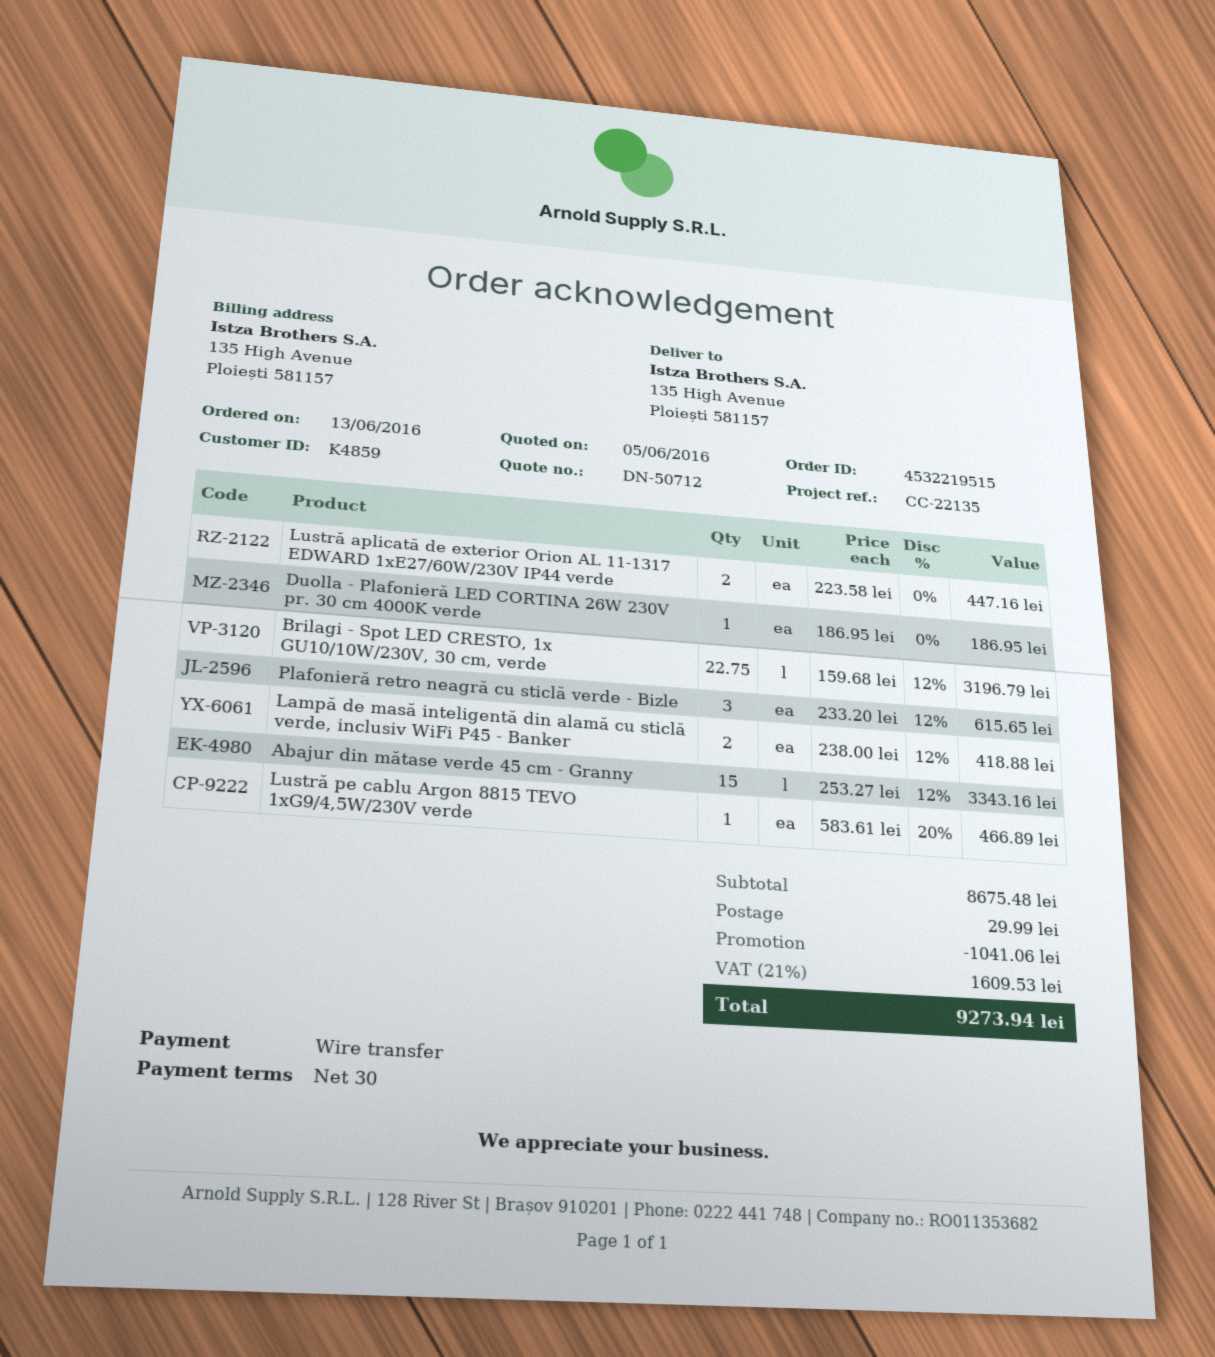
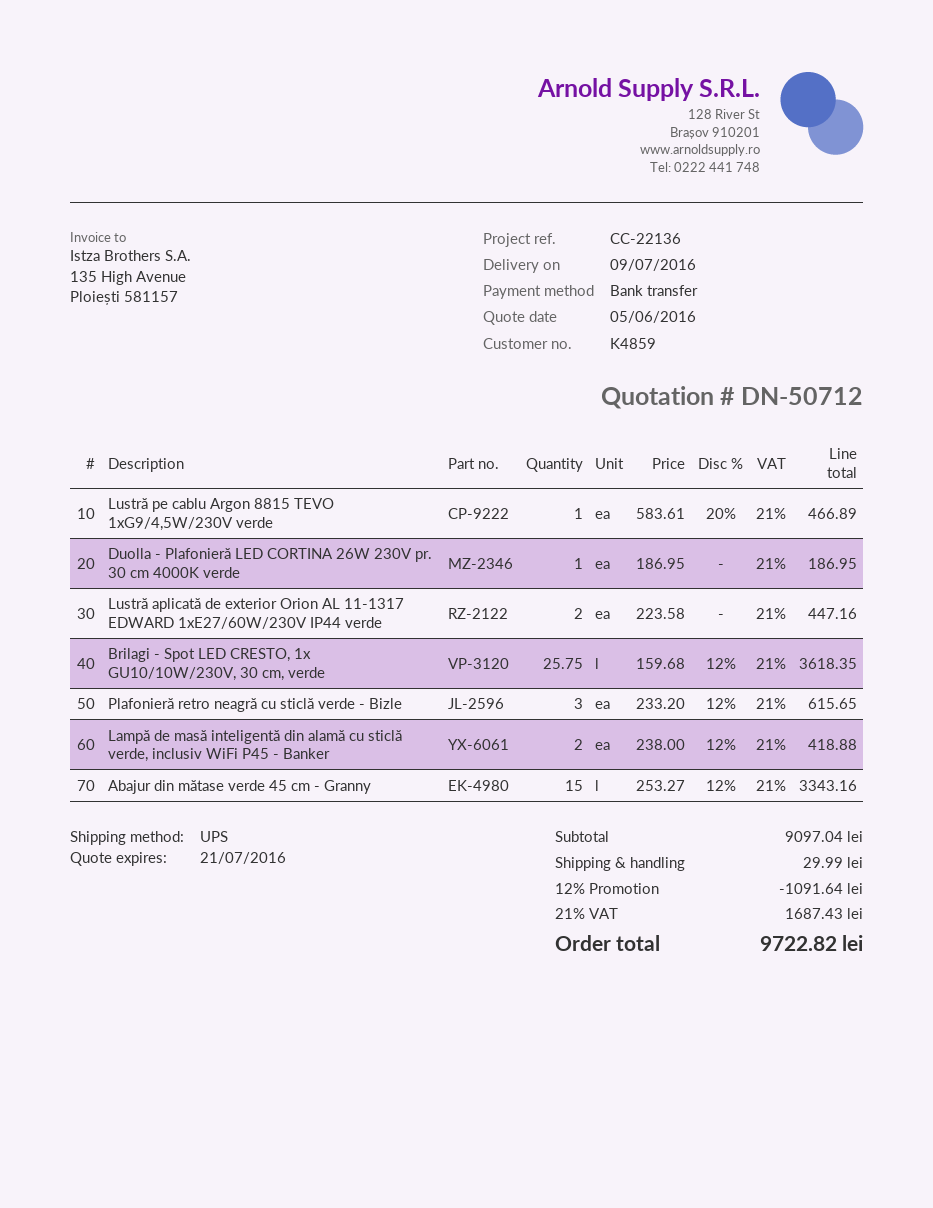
reference: CC-22135 -> CC-22136
Brilagi - Spot LED CRESTO, 1x GU10/10W/230V, 30 cm, verde: 22.75 x 159.68 - 12% = 3196.79 -> 25.75 x 159.68 - 12% = 3618.35
subtotal: 8675.48 -> 9097.04
discount: 1041.06 -> 1091.64
tax: 21% = 1609.53 -> 21% = 1687.43
total: 9273.94 -> 9722.82

